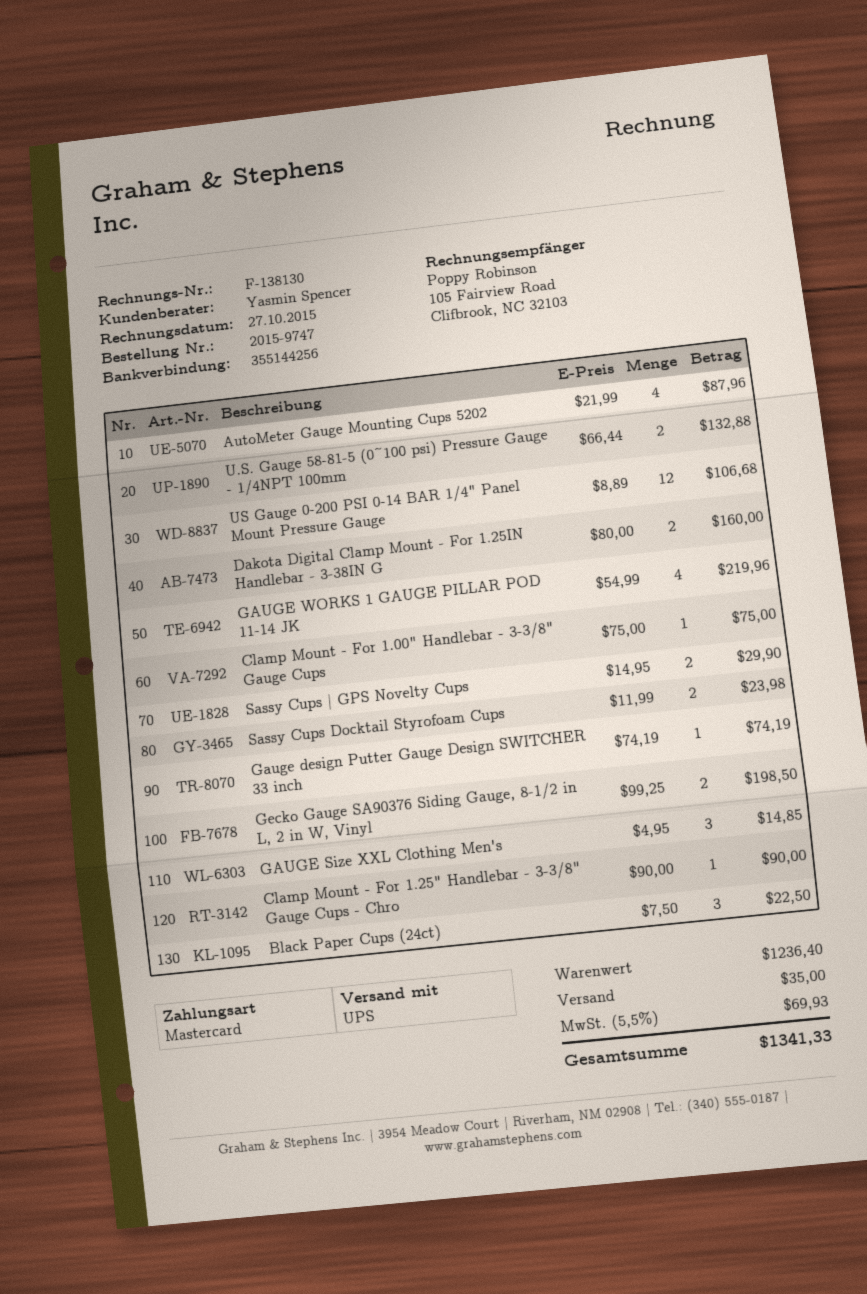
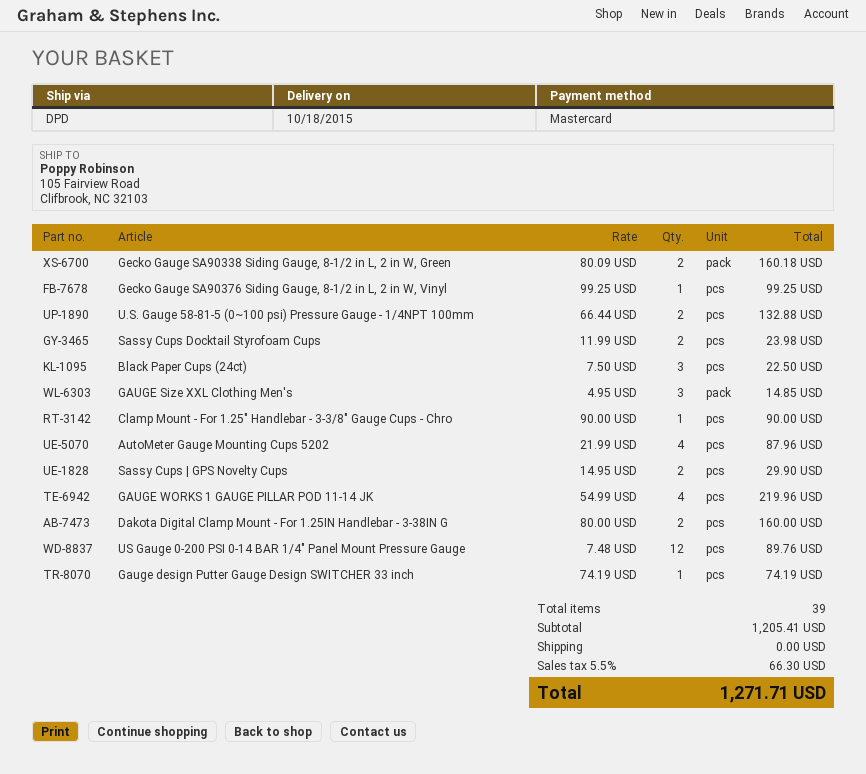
shipping method: UPS -> DPD
US Gauge 0-200 PSI 0-14 BAR 1/4" Panel Mount Pressure Gauge: 12 x 8.89 = 106.68 -> 12 x 7.48 = 89.76
Clamp Mount - For 1.00" Handlebar - 3-3/8" Gauge Cups: 1 x 75.00 = 75.00 -> none
Gecko Gauge SA90376 Siding Gauge, 8-1/2 in L, 2 in W, Vinyl: 2 x 99.25 = 198.50 -> 1 x 99.25 = 99.25
Gecko Gauge SA90338 Siding Gauge, 8-1/2 in L, 2 in W, Green: none -> 2 x 80.09 = 160.18
subtotal: 1236.40 -> 1205.41
shipping: 35.00 -> 0.00
tax: 5.5% = 69.93 -> 5.5% = 66.30
total: 1341.33 -> 1271.71

